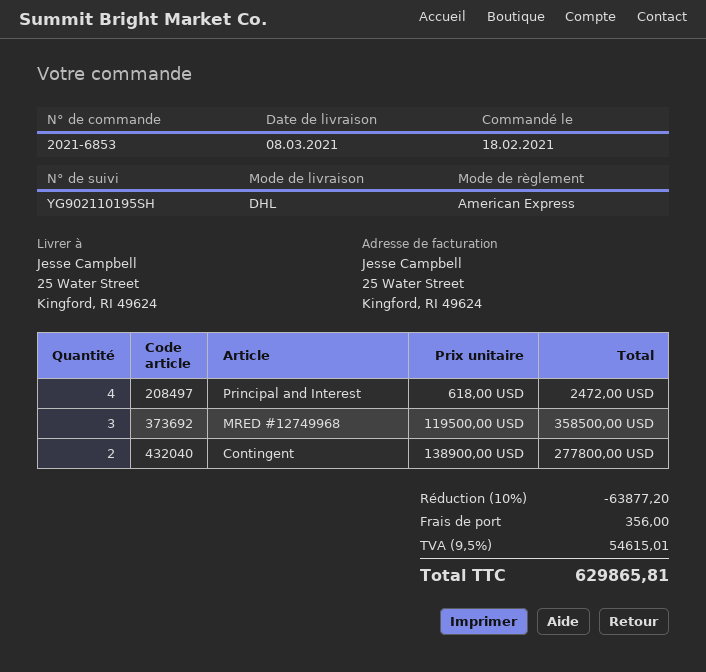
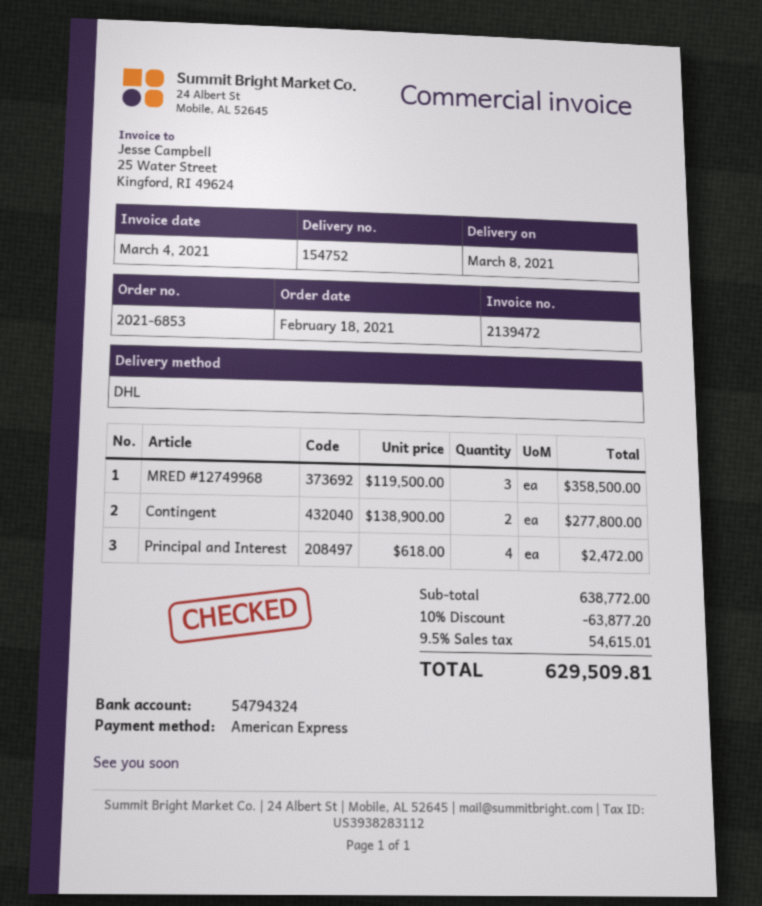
shipping: 356.00 -> none
total: 629865.81 -> 629509.81

